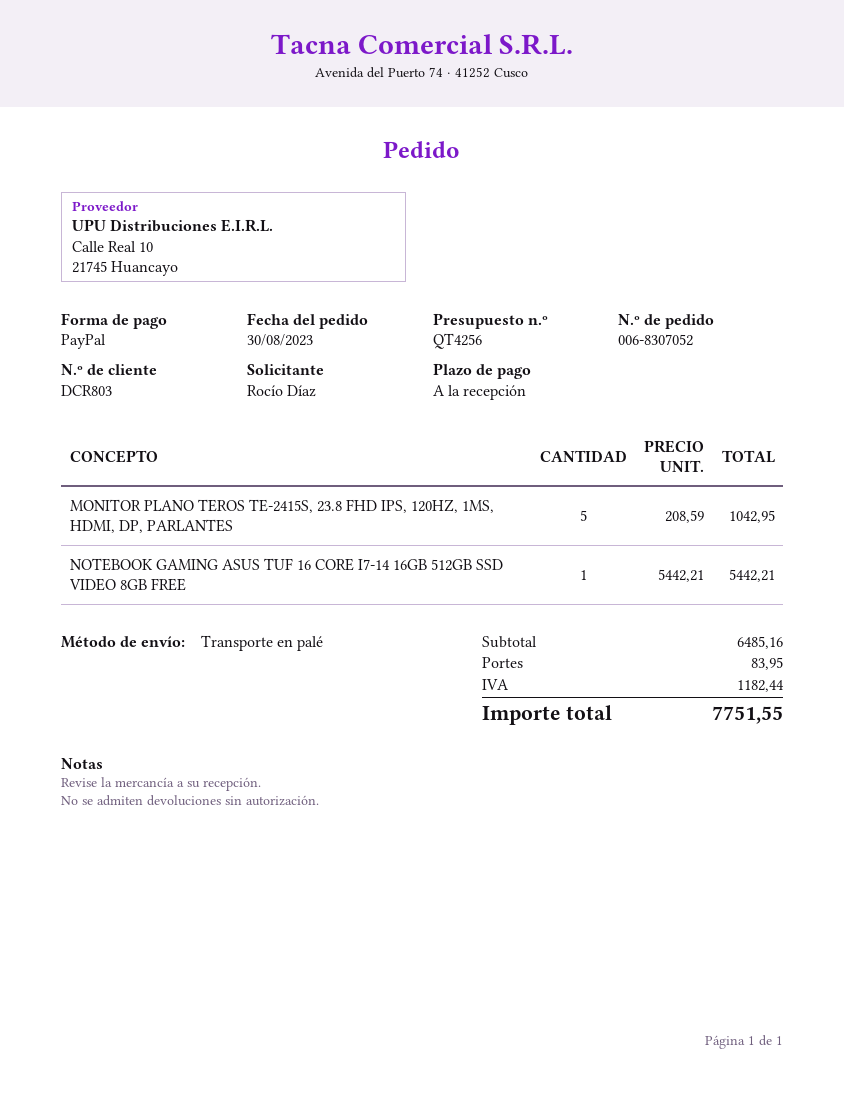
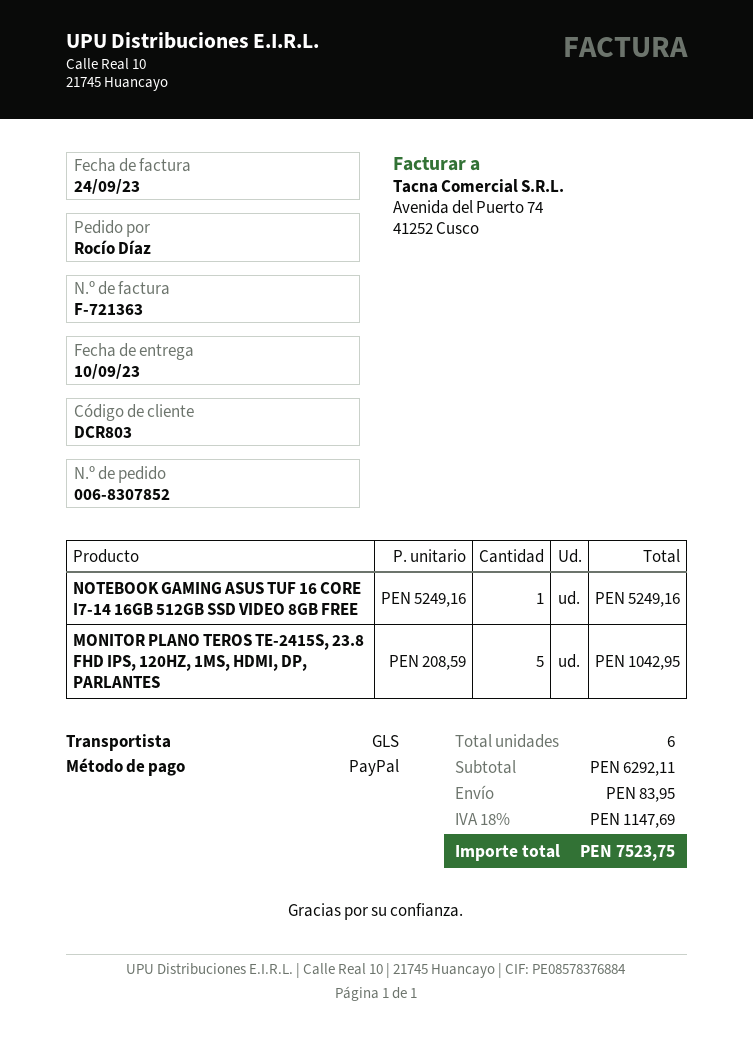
order number: 006-8307052 -> 006-8307852
shipping method: pallet freight -> GLS
NOTEBOOK GAMING ASUS TUF 16 CORE I7-14 16GB 512GB SSD VIDEO 8GB FREE: 1 x 5442.21 = 5442.21 -> 1 x 5249.16 = 5249.16
subtotal: 6485.16 -> 6292.11
tax: 1182.44 -> 1147.69
total: 7751.55 -> 7523.75

